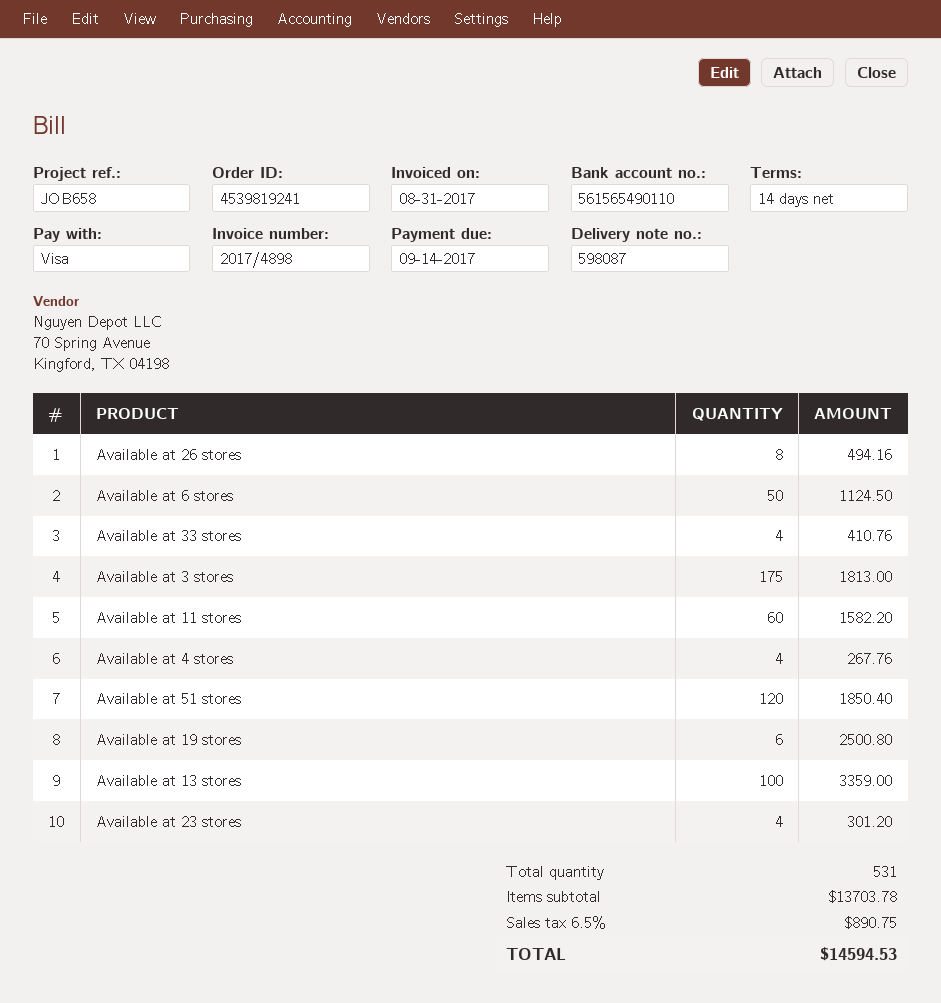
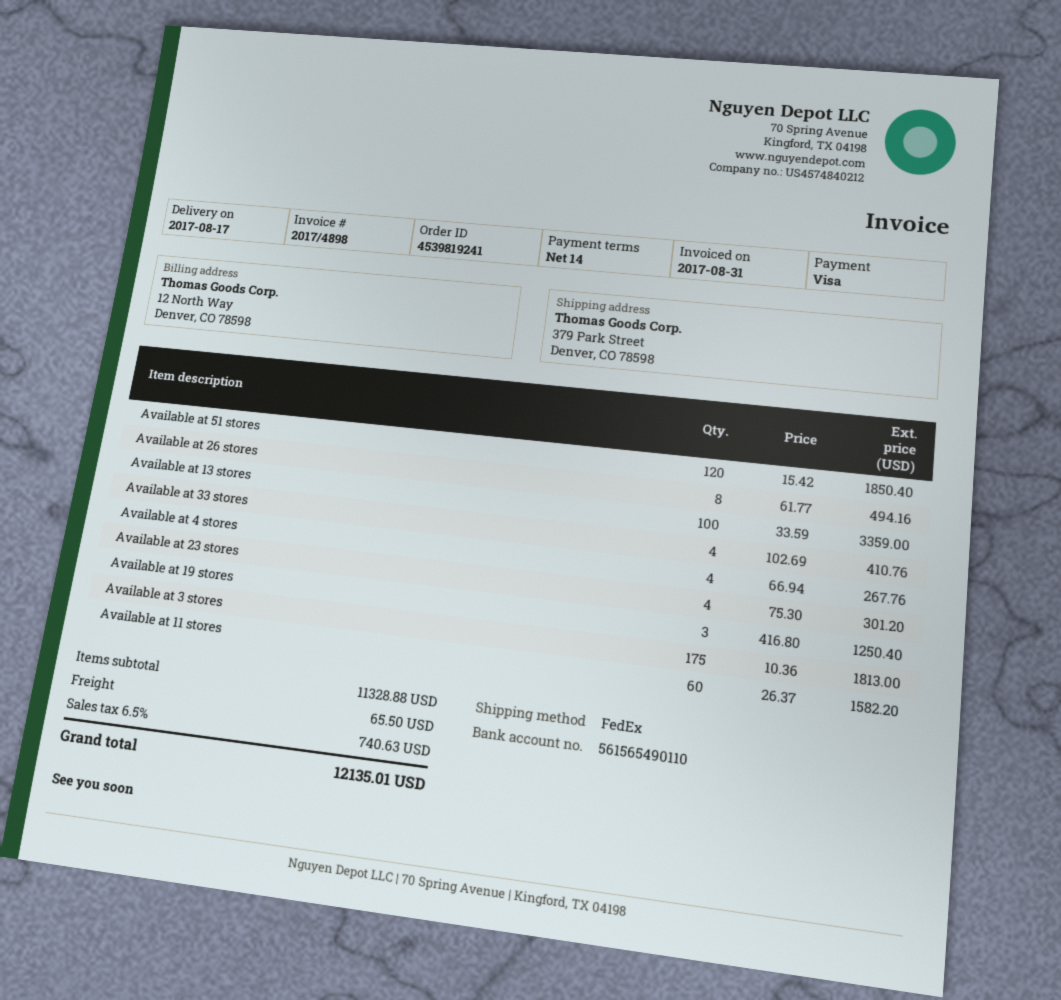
Available at 6 stores: 50 for 1124.50 -> none
Available at 19 stores: 6 for 2500.80 -> 3 for 1250.40
subtotal: 13703.78 -> 11328.88
shipping: none -> 65.50
tax: 6.5% = 890.75 -> 6.5% = 740.63
total: 14594.53 -> 12135.01

